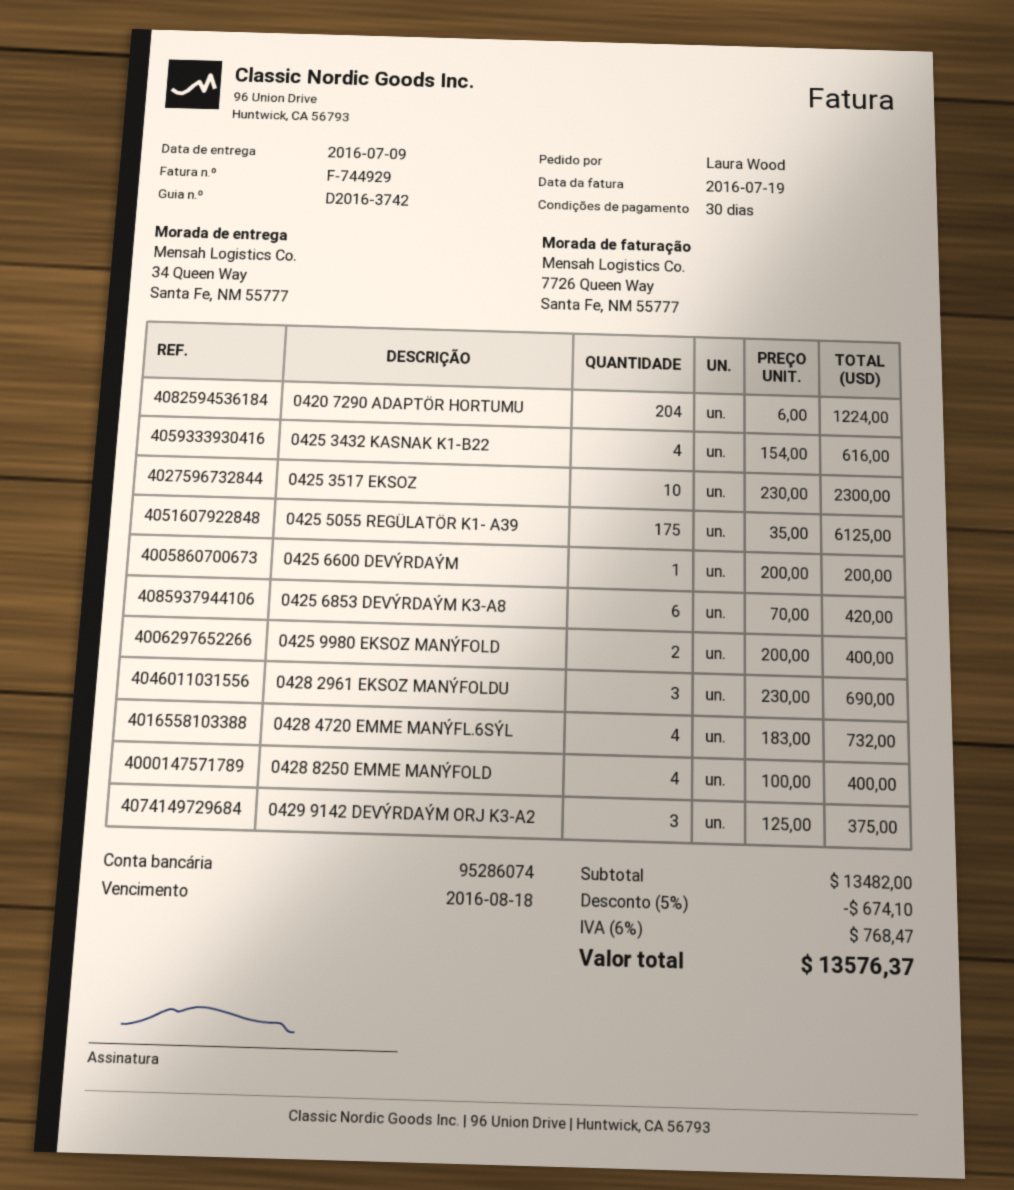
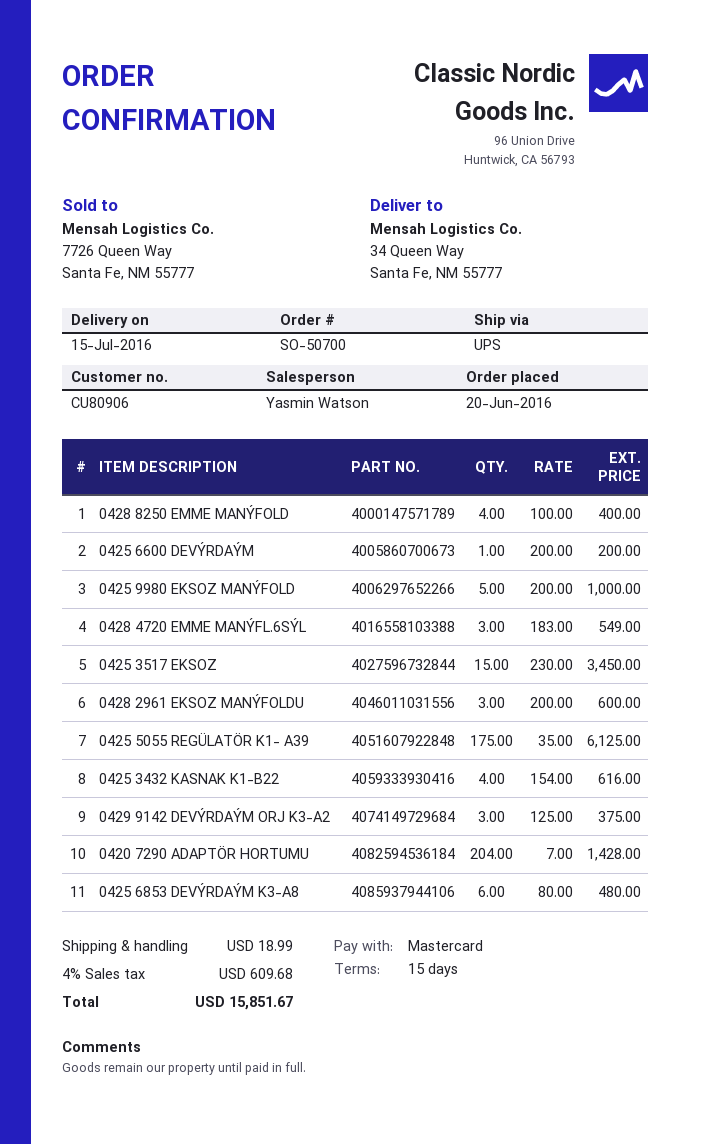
delivery date: 2016-07-09 -> 2016-07-15
payment terms: 30 days -> 15 days
0420 7290 ADAPTÖR HORTUMU: 204 x 6.00 = 1224.00 -> 204 x 7.00 = 1428.00
0425 3517 EKSOZ: 10 x 230.00 = 2300.00 -> 15 x 230.00 = 3450.00
0425 6853 DEVÝRDAÝM K3-A8: 6 x 70.00 = 420.00 -> 6 x 80.00 = 480.00
0425 9980 EKSOZ MANÝFOLD: 2 x 200.00 = 400.00 -> 5 x 200.00 = 1000.00
0428 2961 EKSOZ MANÝFOLDU: 3 x 230.00 = 690.00 -> 3 x 200.00 = 600.00
0428 4720 EMME MANÝFL.6SÝL: 4 x 183.00 = 732.00 -> 3 x 183.00 = 549.00
discount: 5% = 674.10 -> none
shipping: none -> 18.99
tax: 6% = 768.47 -> 4% = 609.68
total: 13576.37 -> 15851.67

